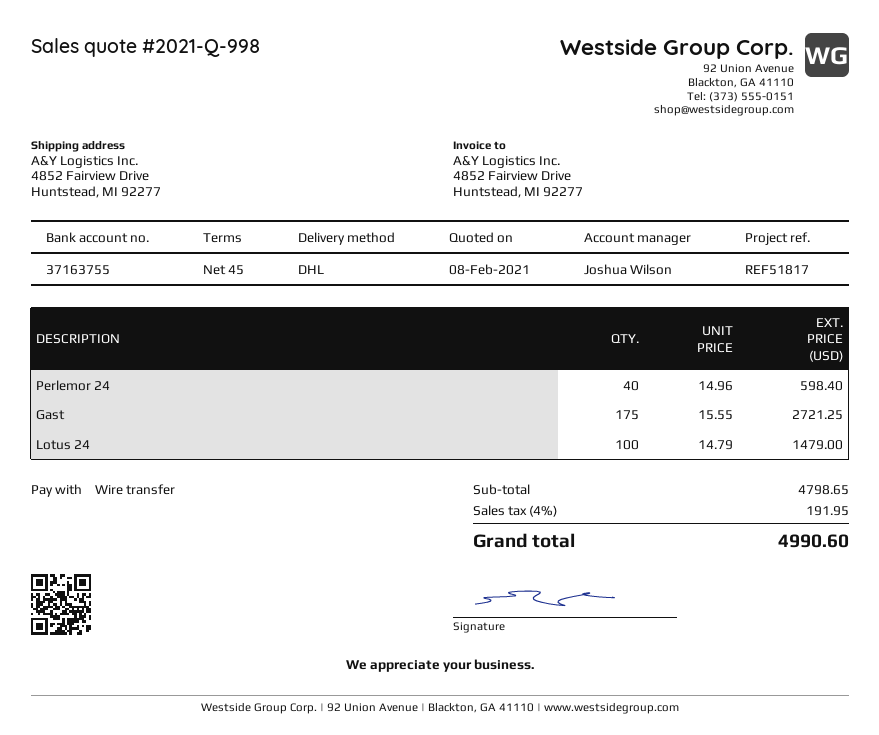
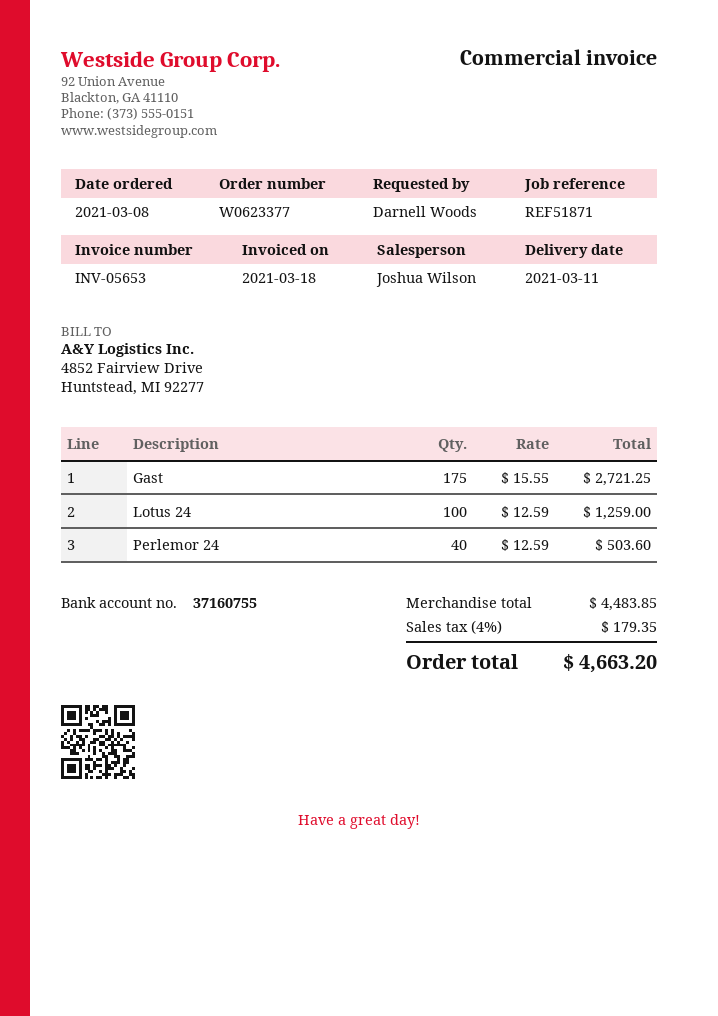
reference: REF51817 -> REF51871
bank account: 37163755 -> 37160755
Perlemor 24: 40 x 14.96 = 598.40 -> 40 x 12.59 = 503.60
Lotus 24: 100 x 14.79 = 1479.00 -> 100 x 12.59 = 1259.00
subtotal: 4798.65 -> 4483.85
tax: 4% = 191.95 -> 4% = 179.35
total: 4990.60 -> 4663.20

